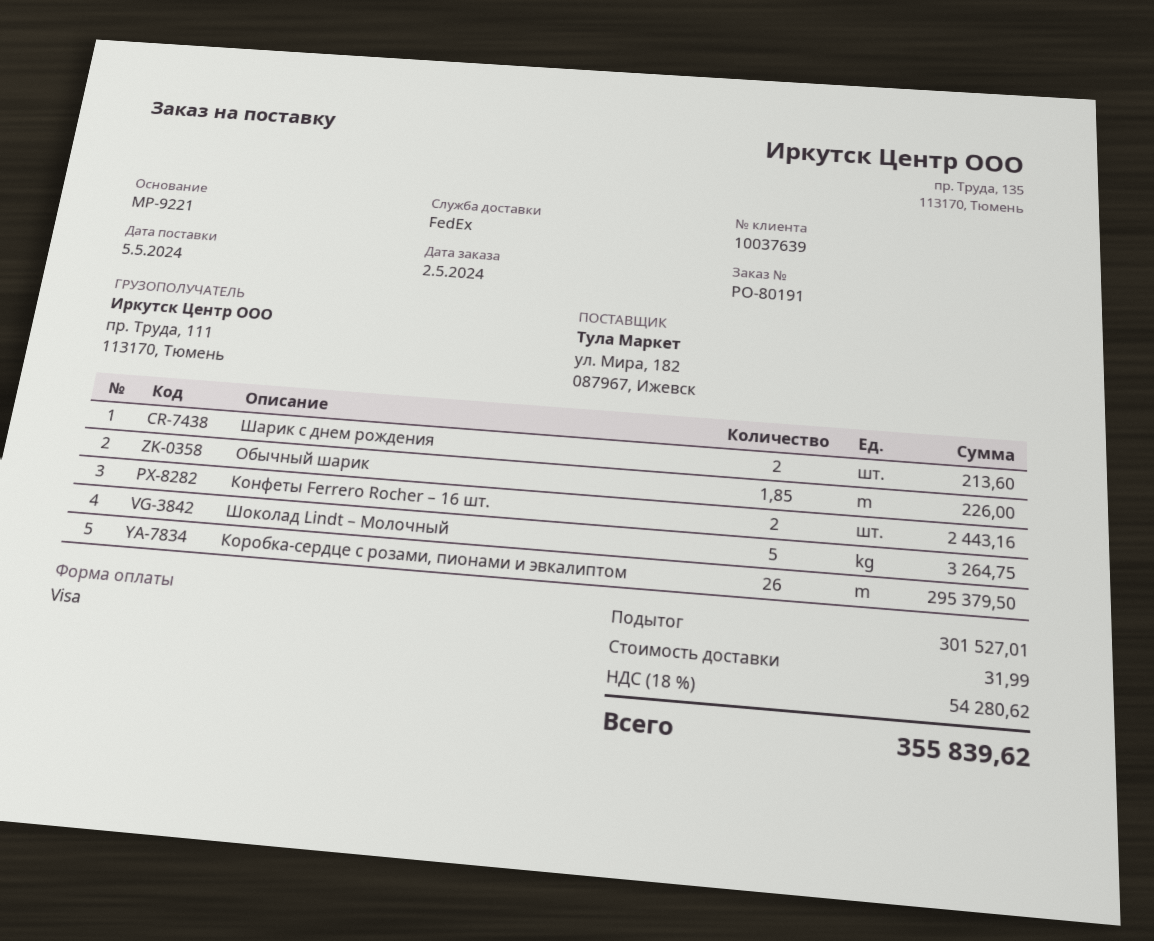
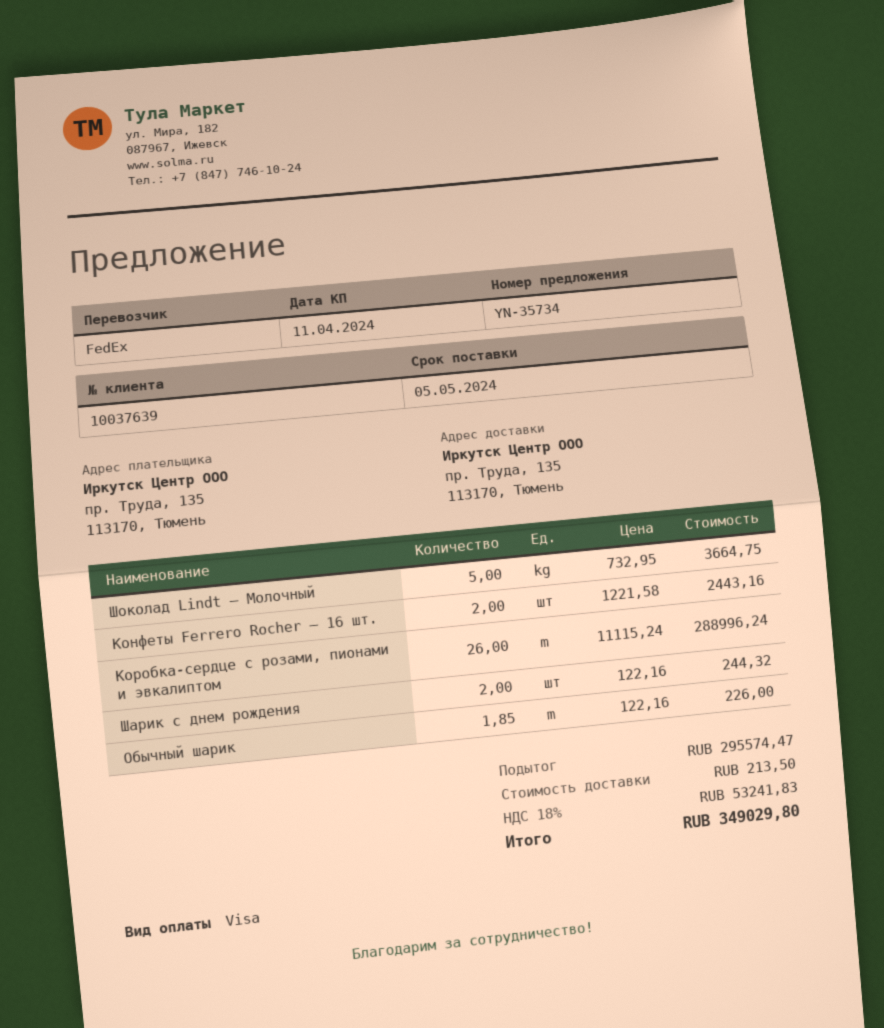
ship to: пр. Труда, 111, 113170, Тюмень -> пр. Труда, 135, 113170, Тюмень
Шарик с днем рождения: 2 for 213.60 -> 2 for 244.32
Шоколад Lindt – Молочный: 5 for 3264.75 -> 5 for 3664.75
Коробка-сердце с розами, пионами и эвкалиптом: 26 for 295379.50 -> 26 for 288996.24
subtotal: 301527.01 -> 295574.47
shipping: 31.99 -> 213.50
tax: 18% = 54280.62 -> 18% = 53241.83
total: 355839.62 -> 349029.80

